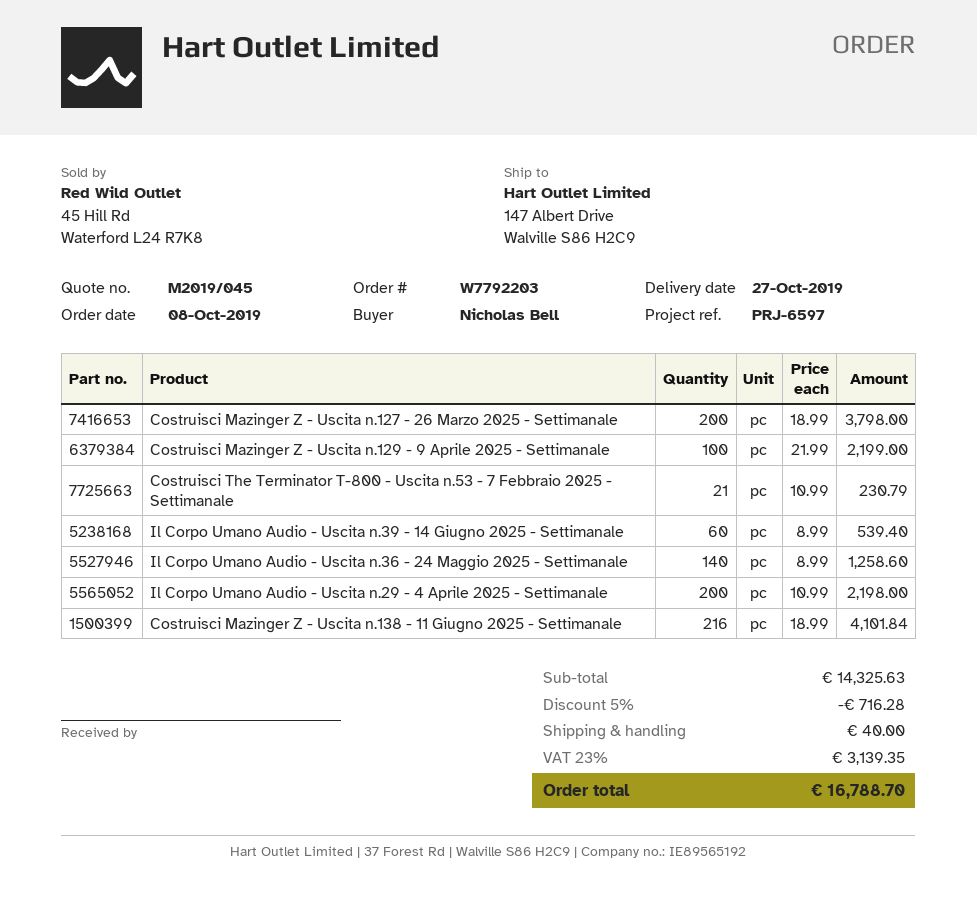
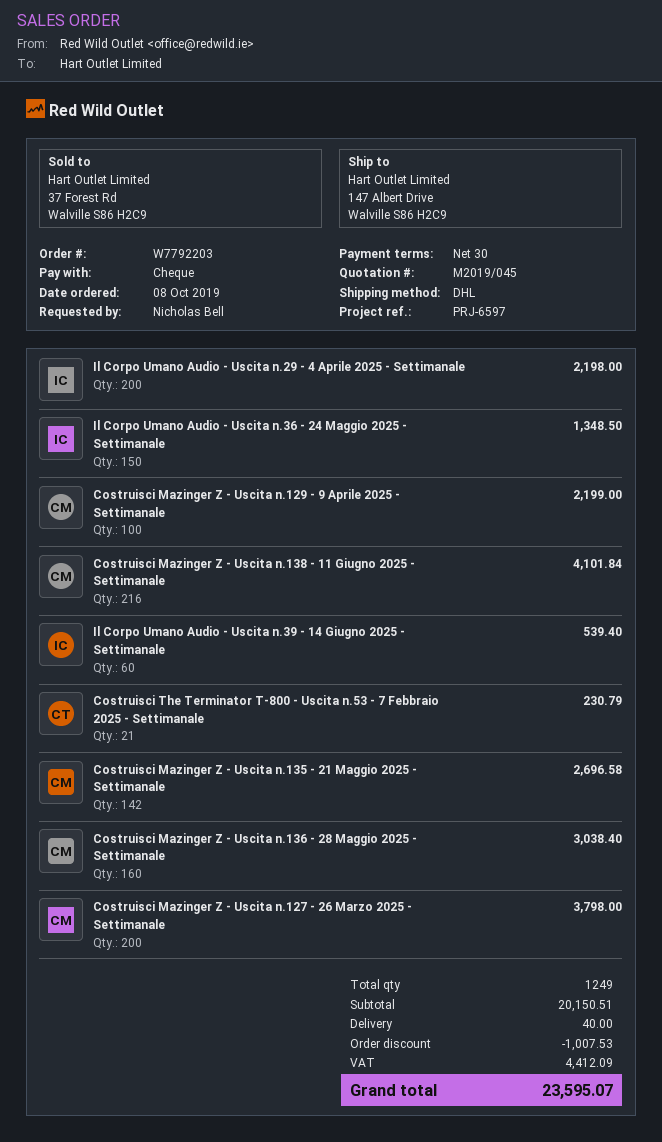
Il Corpo Umano Audio - Uscita n.36 - 24 Maggio 2025 - Settimanale: 140 for 1258.60 -> 150 for 1348.50
Costruisci Mazinger Z - Uscita n.135 - 21 Maggio 2025 - Settimanale: none -> 142 for 2696.58
Costruisci Mazinger Z - Uscita n.136 - 28 Maggio 2025 - Settimanale: none -> 160 for 3038.40
subtotal: 14325.63 -> 20150.51
discount: 716.28 -> 1007.53
tax: 3139.35 -> 4412.09
total: 16788.70 -> 23595.07

